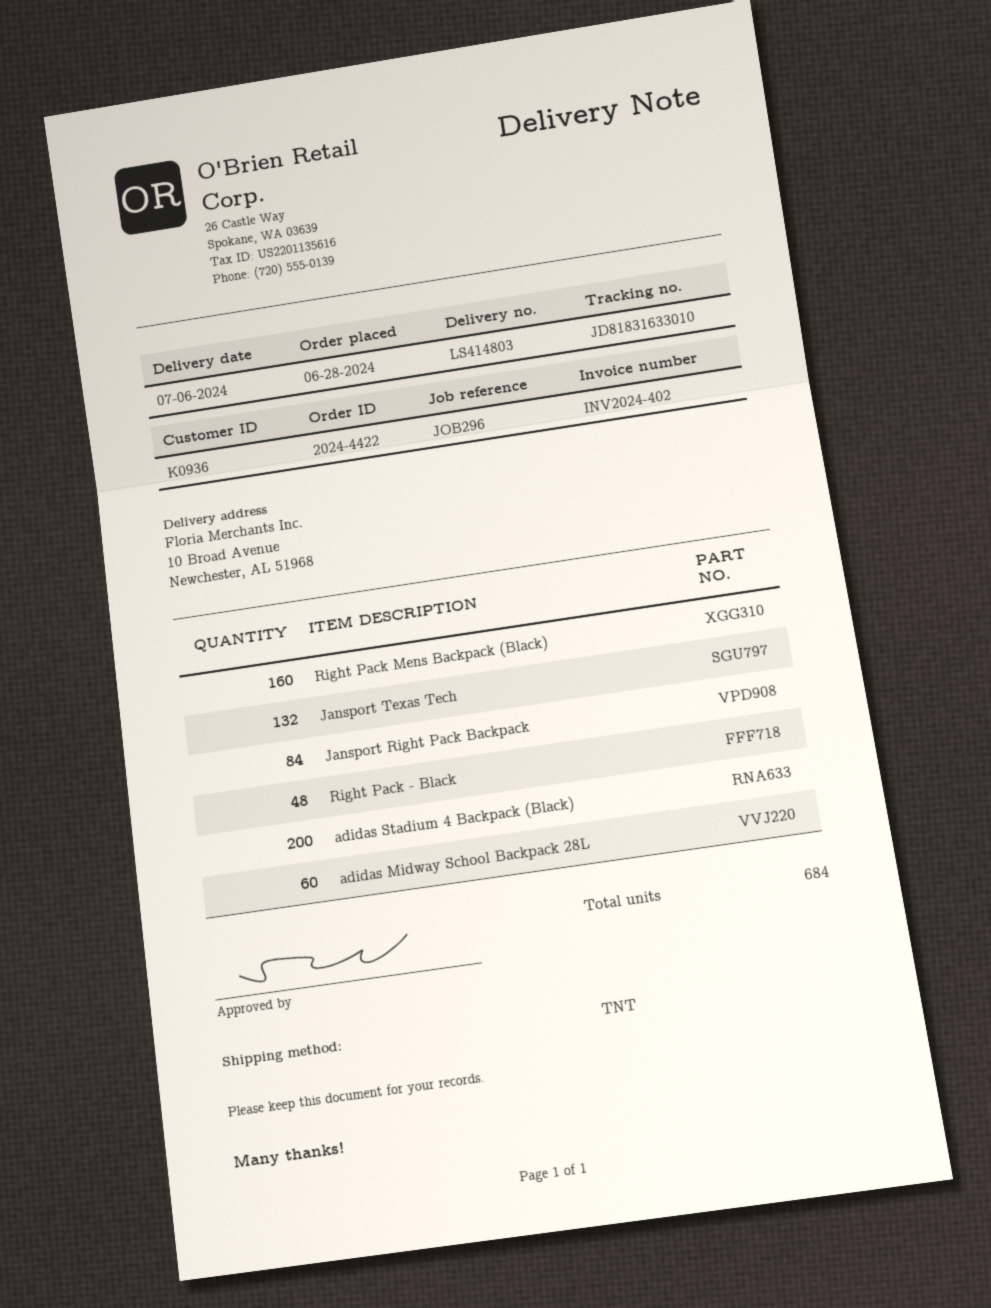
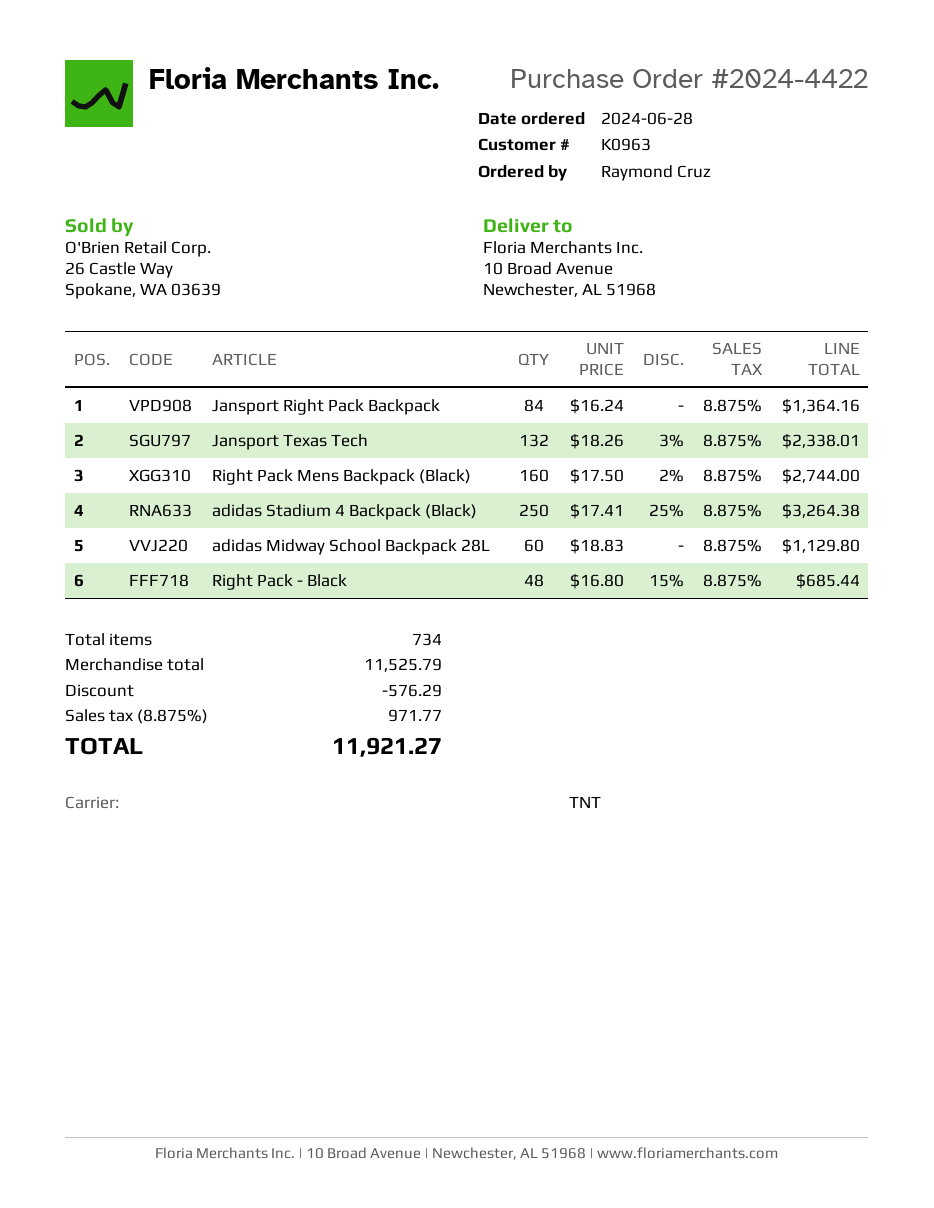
customer number: K0936 -> K0963
adidas Stadium 4 Backpack (Black): 200 -> 250
total quantity: 684 -> 734

